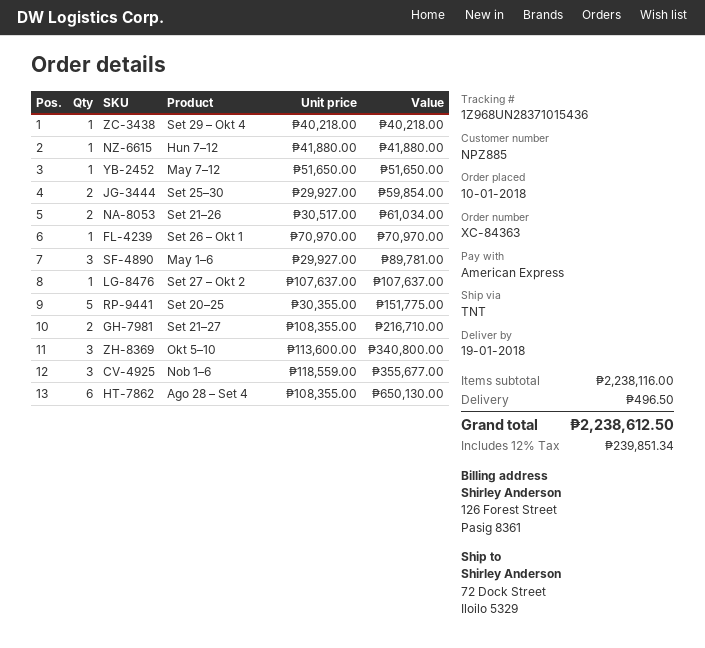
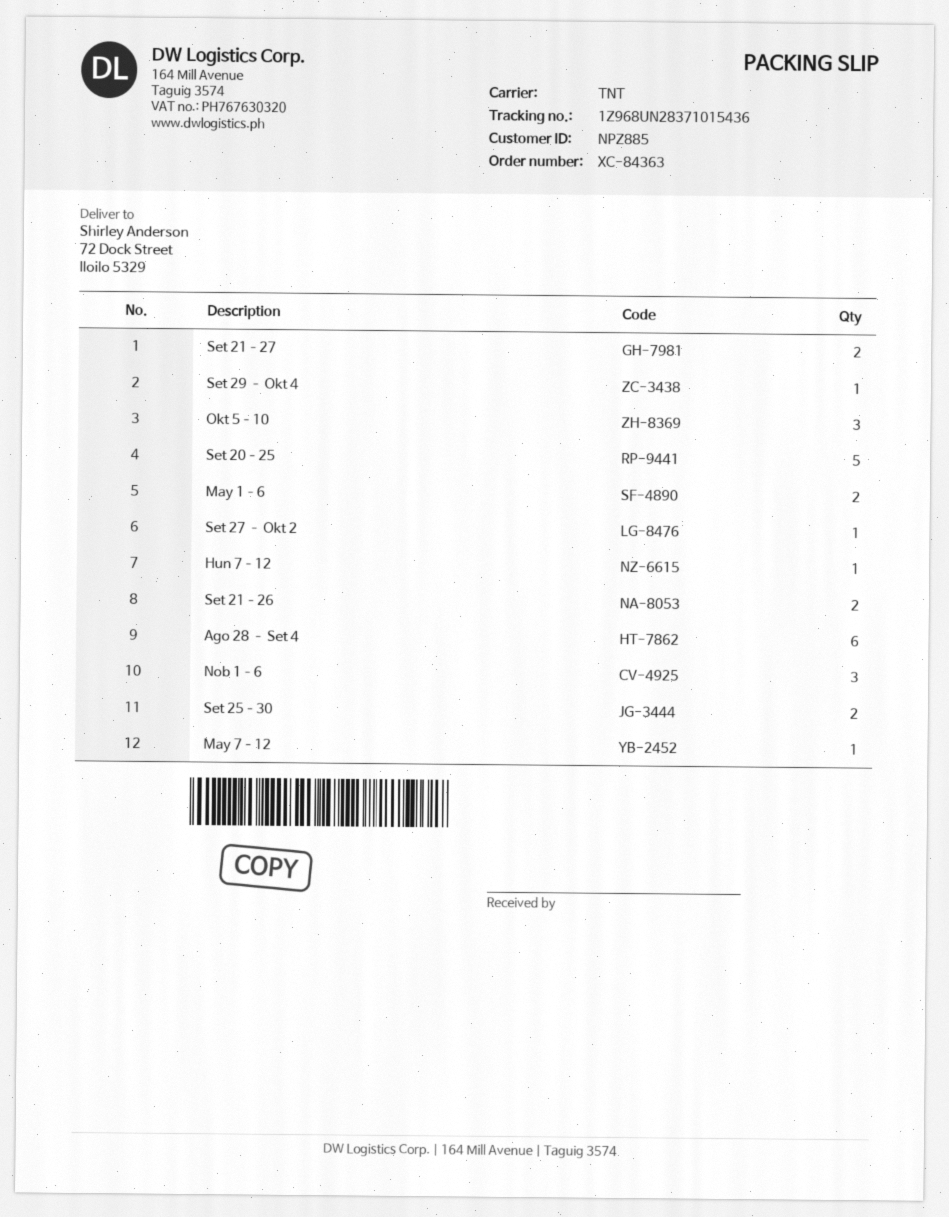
Set 26 – Okt 1: 1 -> none
May 1–6: 3 -> 2

